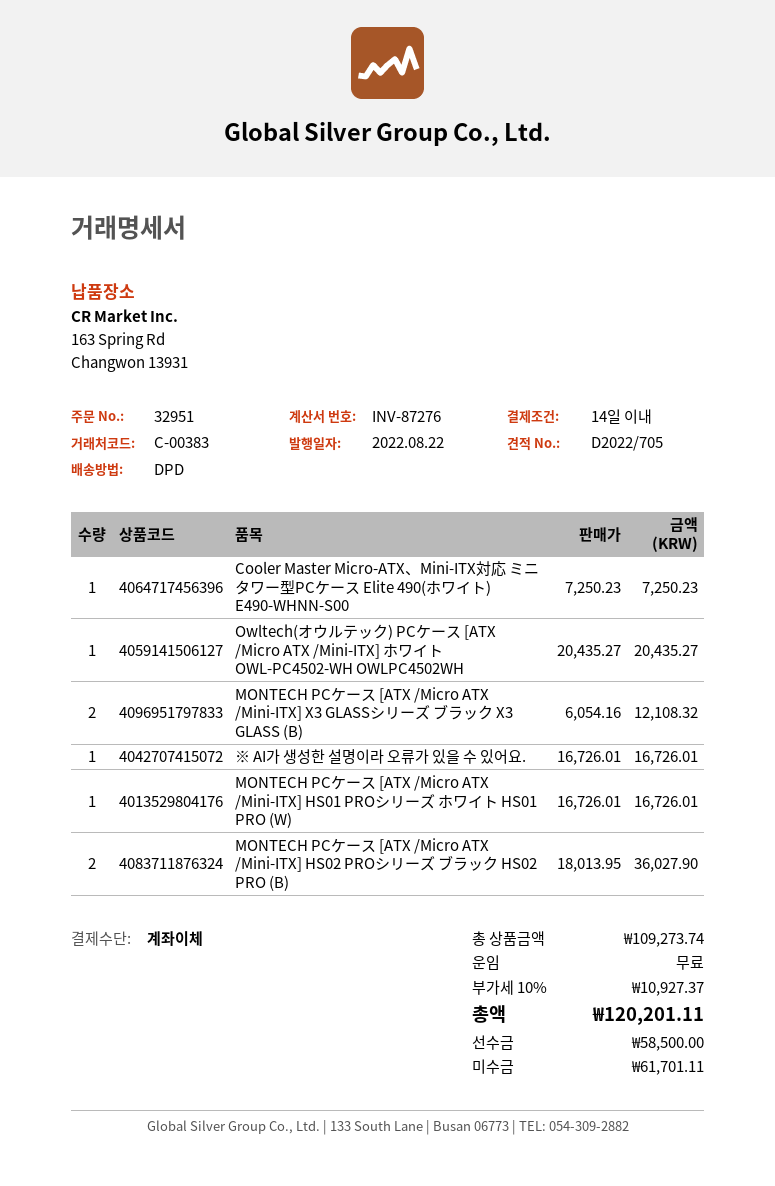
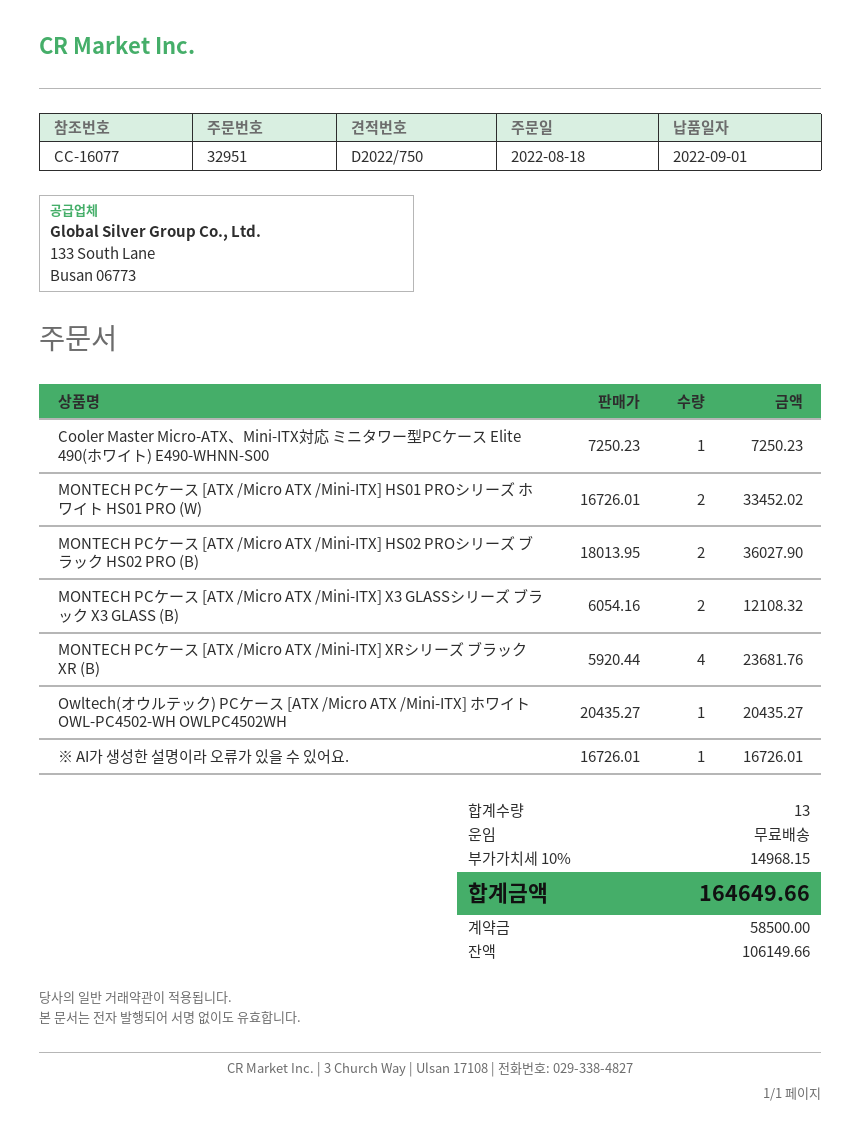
quote number: D2022/705 -> D2022/750
MONTECH PCケース [ATX /Micro ATX /Mini-ITX] HS01 PROシリーズ ホワイト HS01 PRO (W): 1 x 16726.01 = 16726.01 -> 2 x 16726.01 = 33452.02
MONTECH PCケース [ATX /Micro ATX /Mini-ITX] XRシリーズ ブラック XR (B): none -> 4 x 5920.44 = 23681.76
tax: 10% = 10927.37 -> 10% = 14968.15
total: 120201.11 -> 164649.66
balance: 61701.11 -> 106149.66

